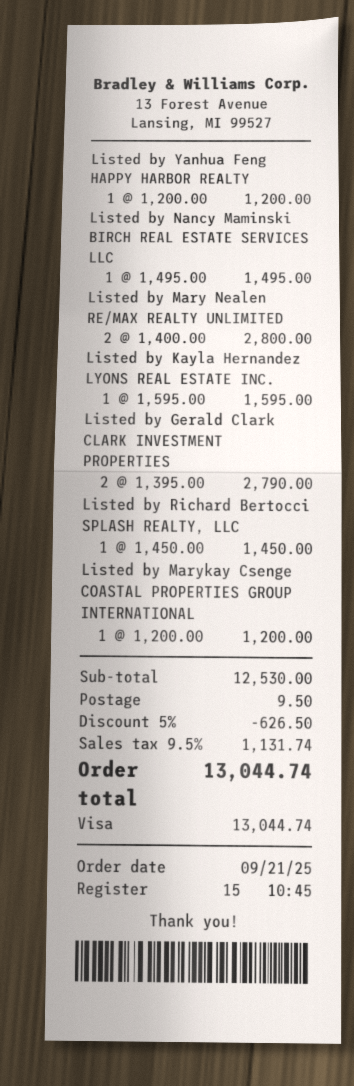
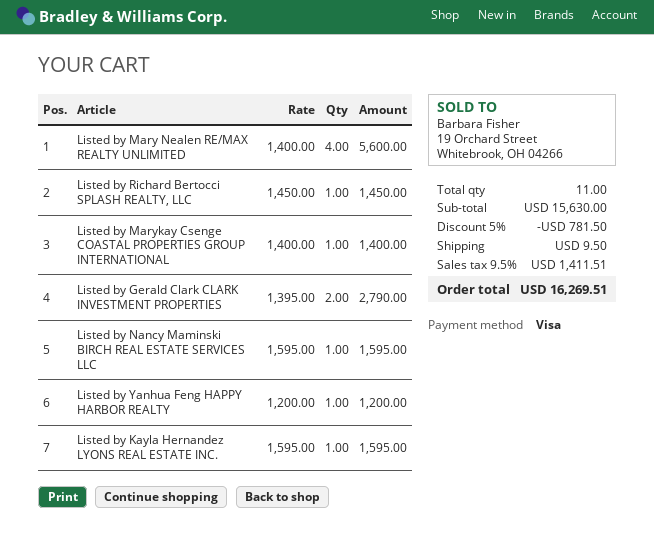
Listed by Nancy Maminski BIRCH REAL ESTATE SERVICES LLC: 1 x 1495.00 = 1495.00 -> 1 x 1595.00 = 1595.00
Listed by Mary Nealen RE/MAX REALTY UNLIMITED: 2 x 1400.00 = 2800.00 -> 4 x 1400.00 = 5600.00
Listed by Marykay Csenge COASTAL PROPERTIES GROUP INTERNATIONAL: 1 x 1200.00 = 1200.00 -> 1 x 1400.00 = 1400.00
subtotal: 12530.00 -> 15630.00
discount: 5% = 626.50 -> 5% = 781.50
tax: 9.5% = 1131.74 -> 9.5% = 1411.51
total: 13044.74 -> 16269.51

